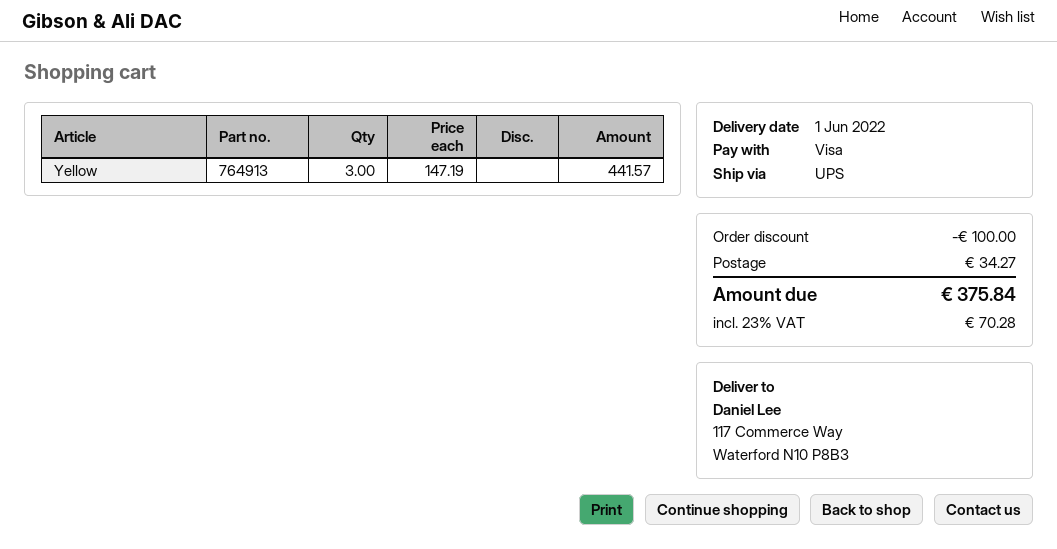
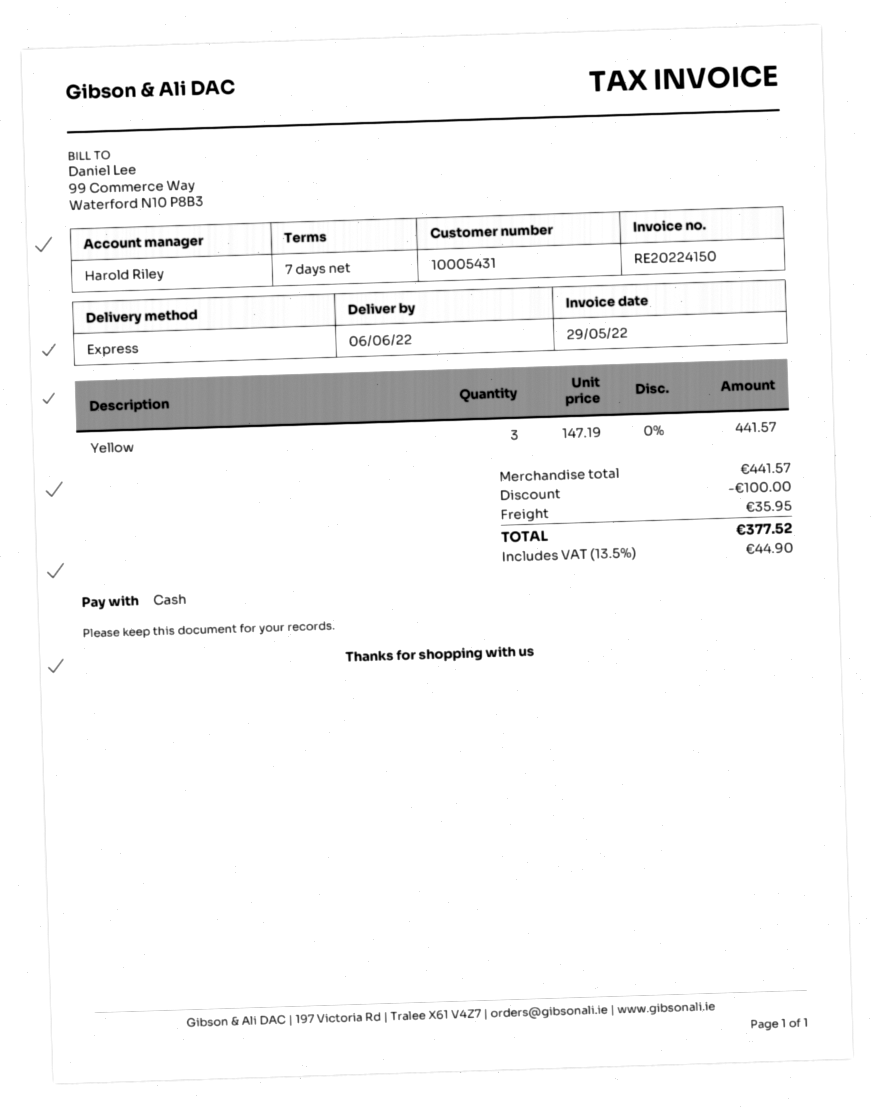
delivery date: 2022-06-01 -> 2022-06-06
payment method: Visa -> cash
shipping method: UPS -> express
shipping: 34.27 -> 35.95
tax: 23% = 70.28 -> 13.5% = 44.90
total: 375.84 -> 377.52

